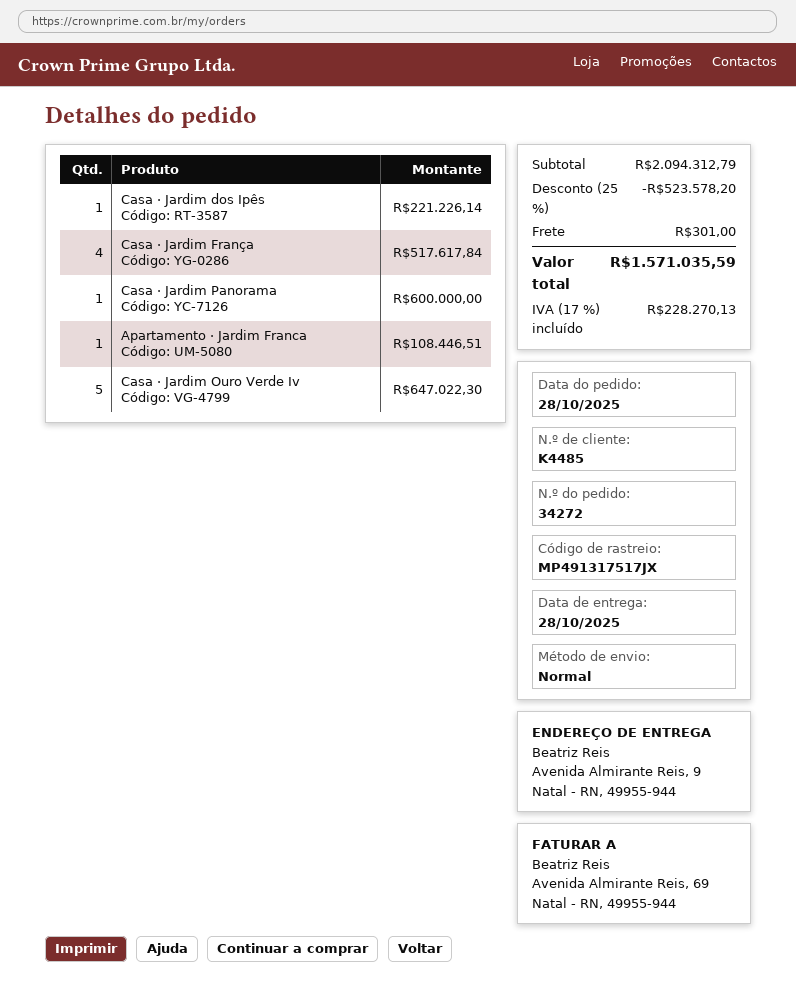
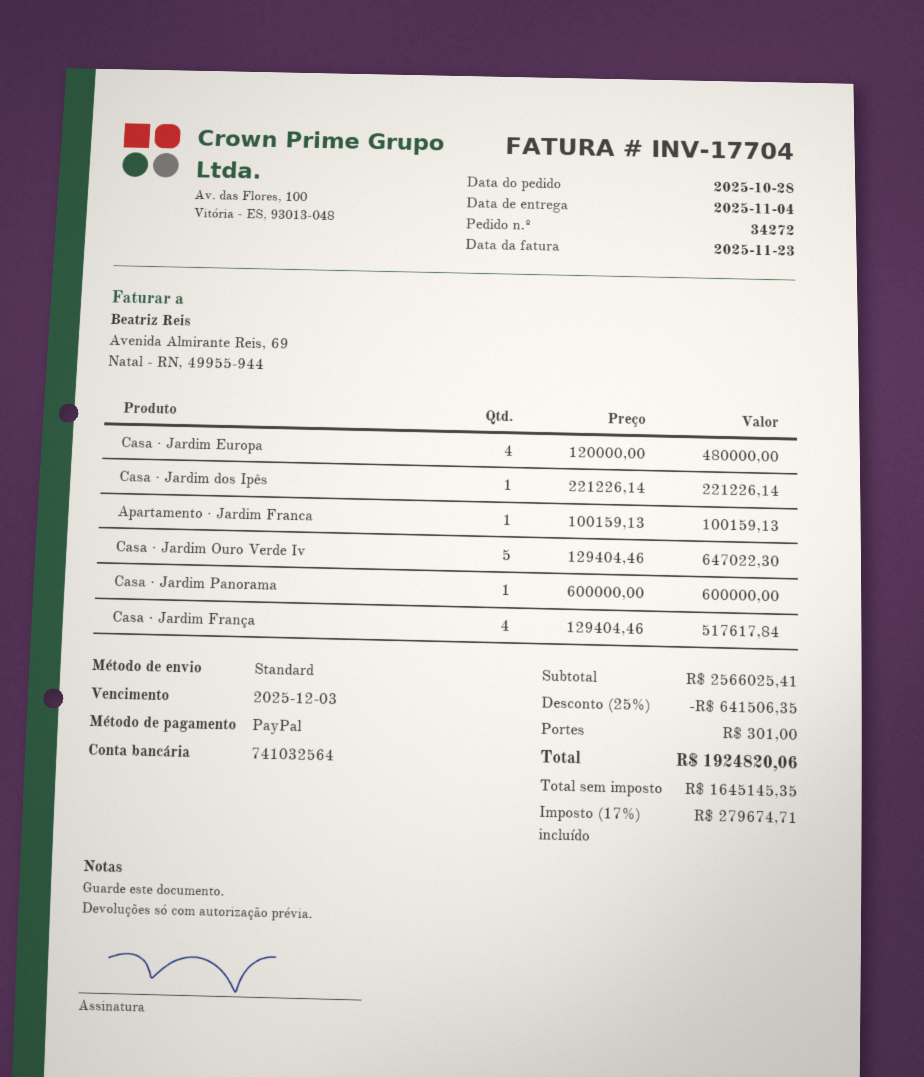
delivery date: 2025-10-28 -> 2025-11-04
Apartamento · Jardim Franca: 1 for 108446.51 -> 1 for 100159.13
Casa · Jardim Europa: none -> 4 for 480000.00
subtotal: 2094312.79 -> 2566025.41
discount: 25% = 523578.20 -> 25% = 641506.35
tax: 17% = 228270.13 -> 17% = 279674.71
total: 1571035.59 -> 1924820.06

